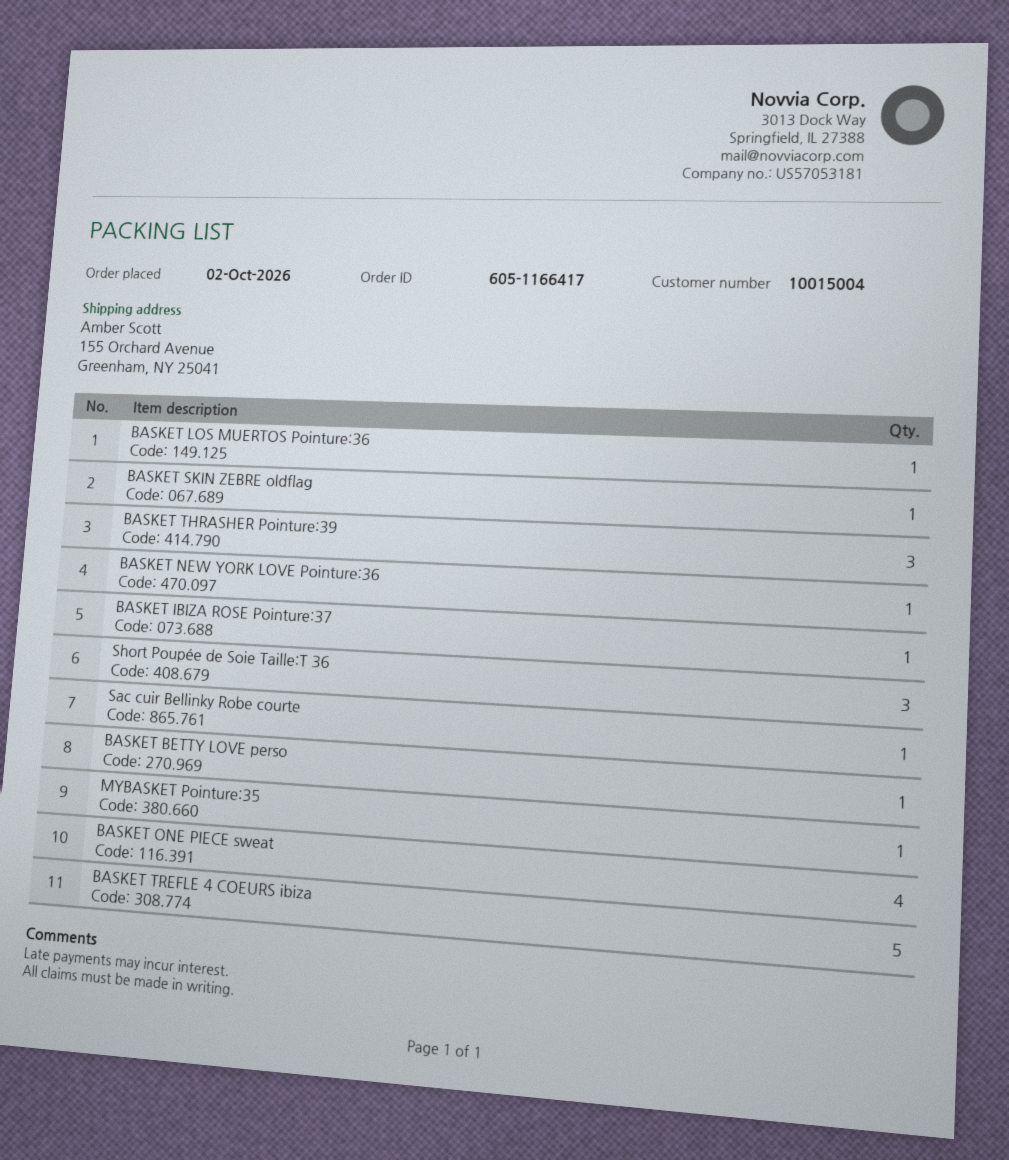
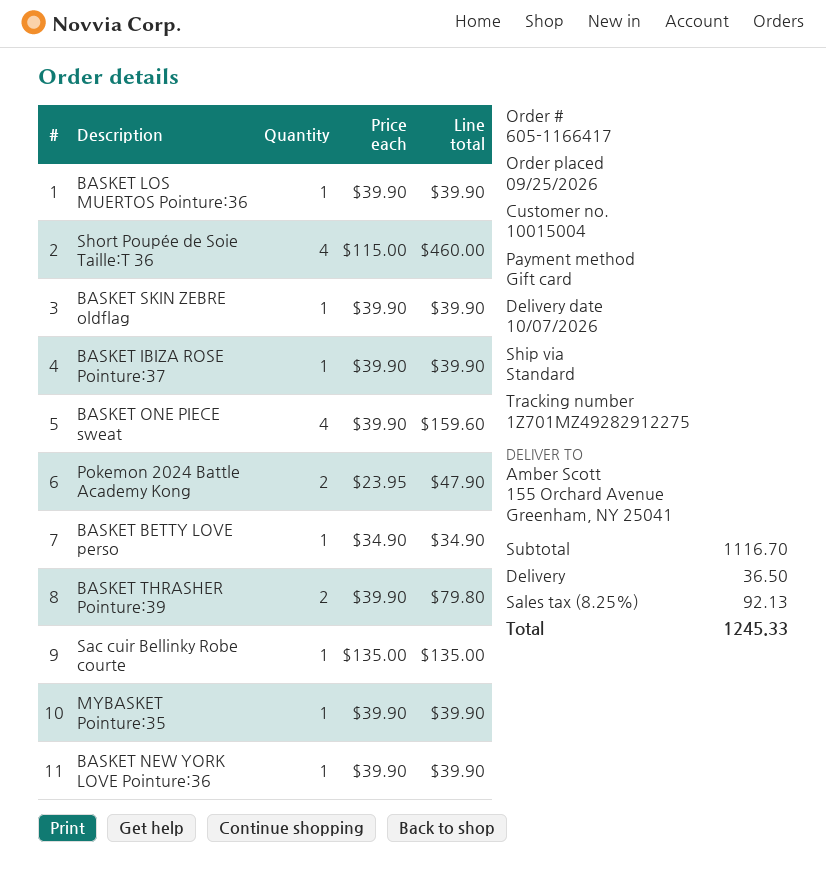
order date: 2026-10-02 -> 2026-09-25
BASKET THRASHER Pointure:39: 3 -> 2
Short Poupée de Soie Taille:T 36: 3 -> 4
BASKET TREFLE 4 COEURS ibiza: 5 -> none
Pokemon 2024 Battle Academy Kong: none -> 2

